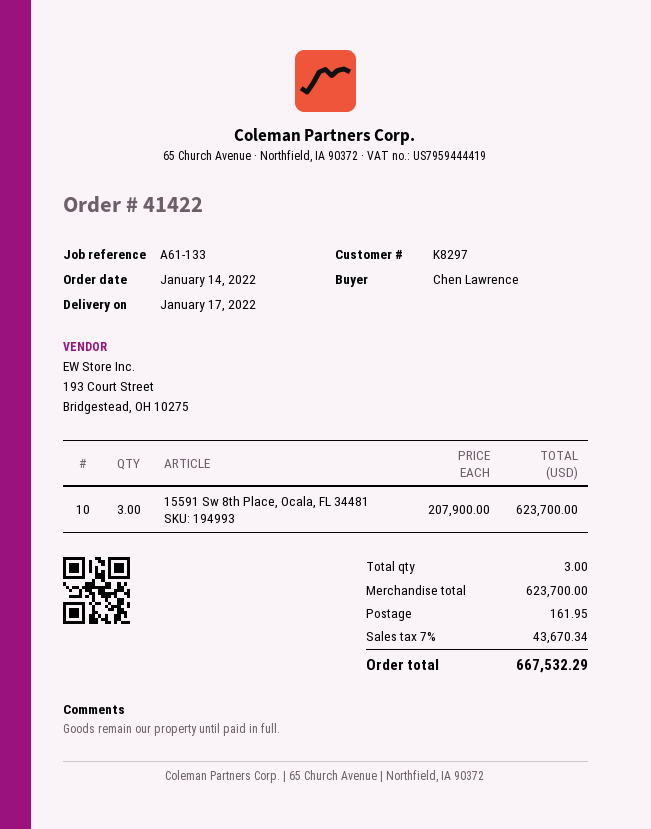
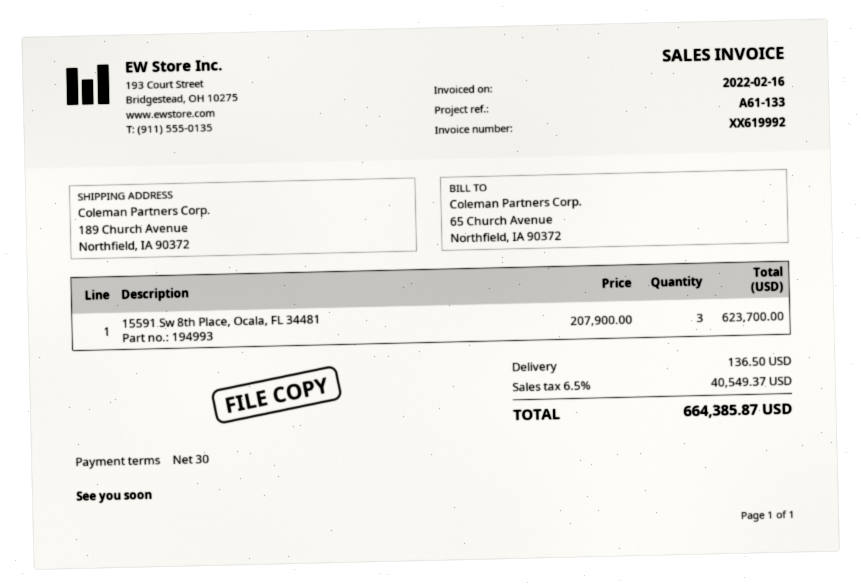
shipping: 161.95 -> 136.50
tax: 7% = 43670.34 -> 6.5% = 40549.37
total: 667532.29 -> 664385.87

